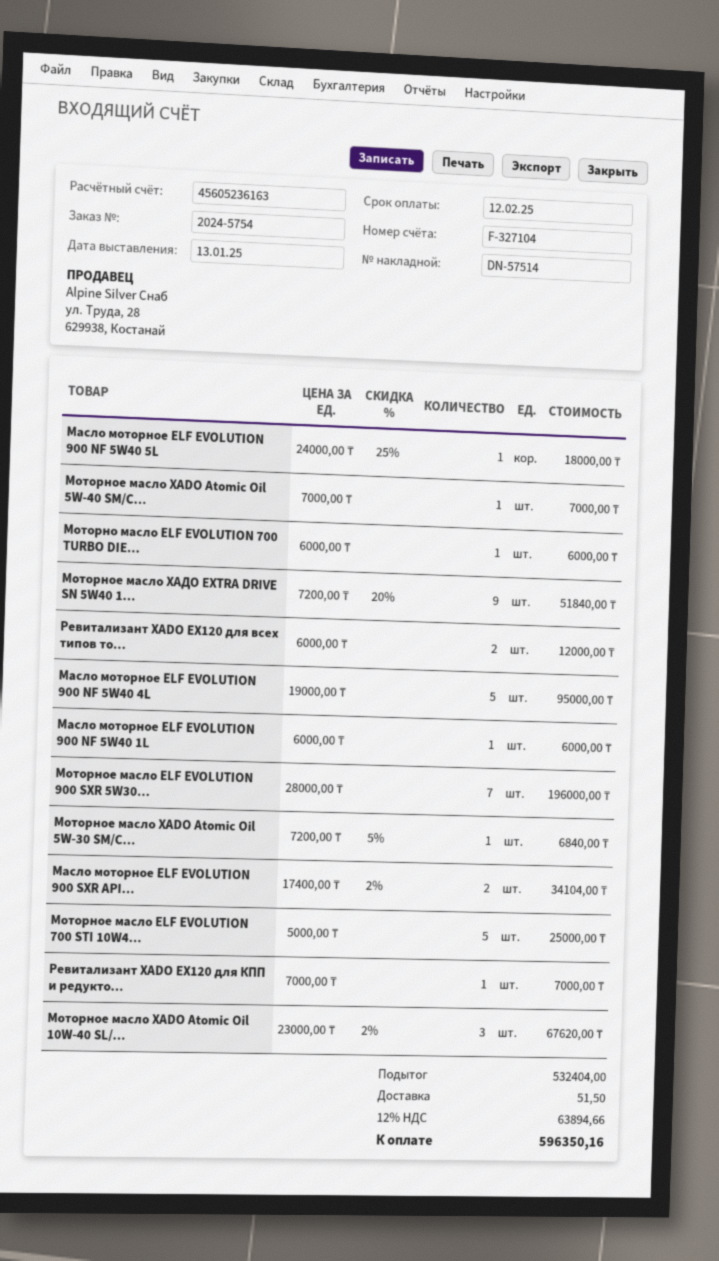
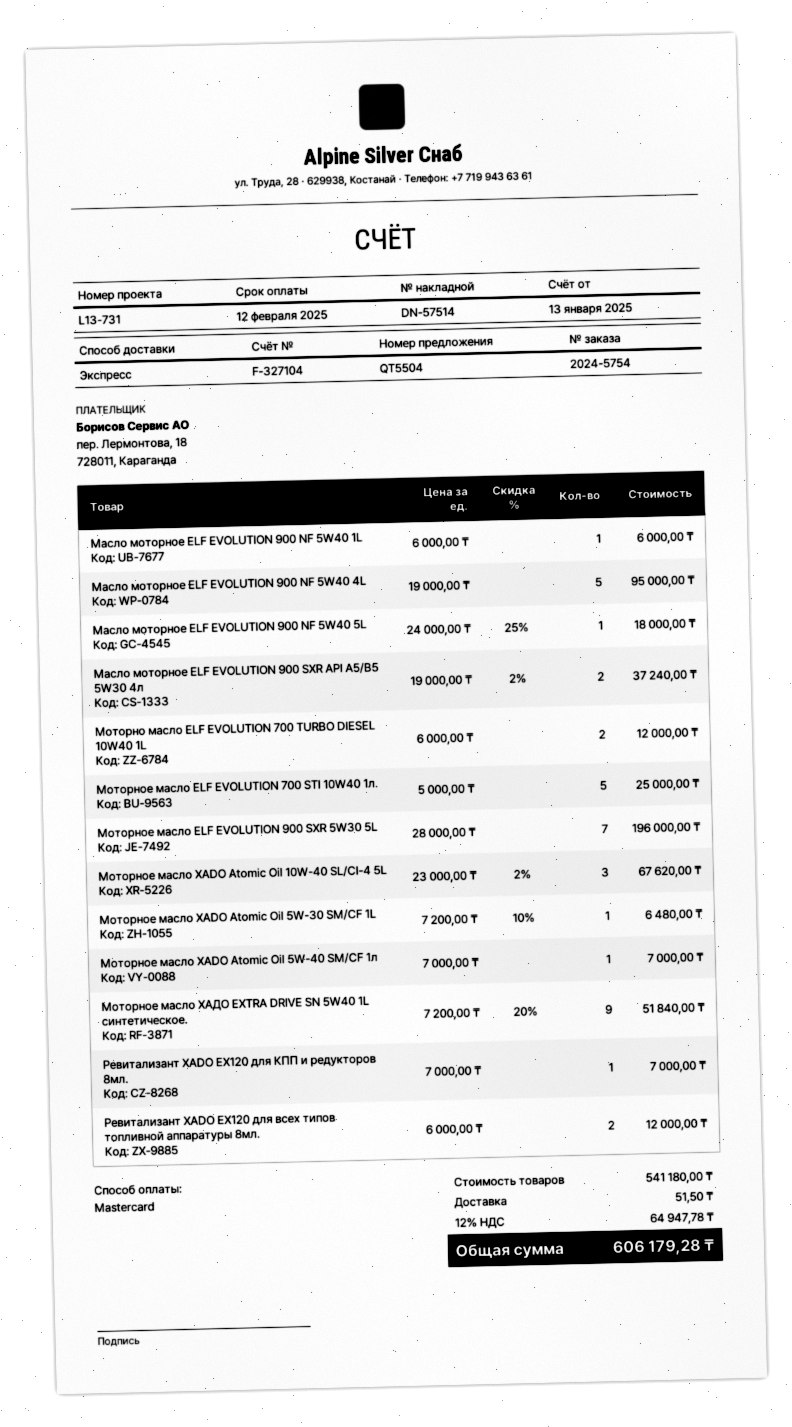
Моторно масло ELF EVOLUTION 700 TURBO DIE...: 1 x 6000.00 = 6000.00 -> 2 x 6000.00 = 12000.00
Моторное масло XADO Atomic Oil 5W-30 SM/C...: 1 x 7200.00 - 5% = 6840.00 -> 1 x 7200.00 - 10% = 6480.00
Масло моторное ELF EVOLUTION 900 SXR API...: 2 x 17400.00 - 2% = 34104.00 -> 2 x 19000.00 - 2% = 37240.00
subtotal: 532404.00 -> 541180.00
tax: 12% = 63894.66 -> 12% = 64947.78
total: 596350.16 -> 606179.28

